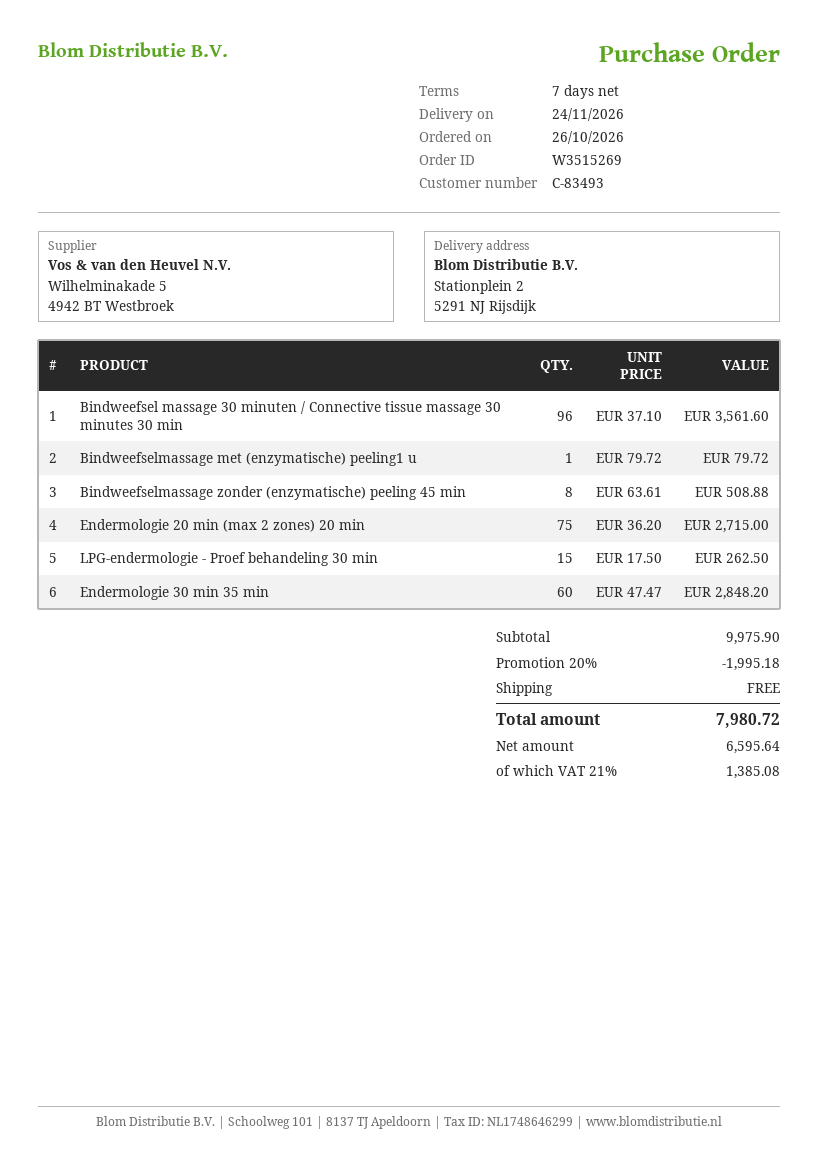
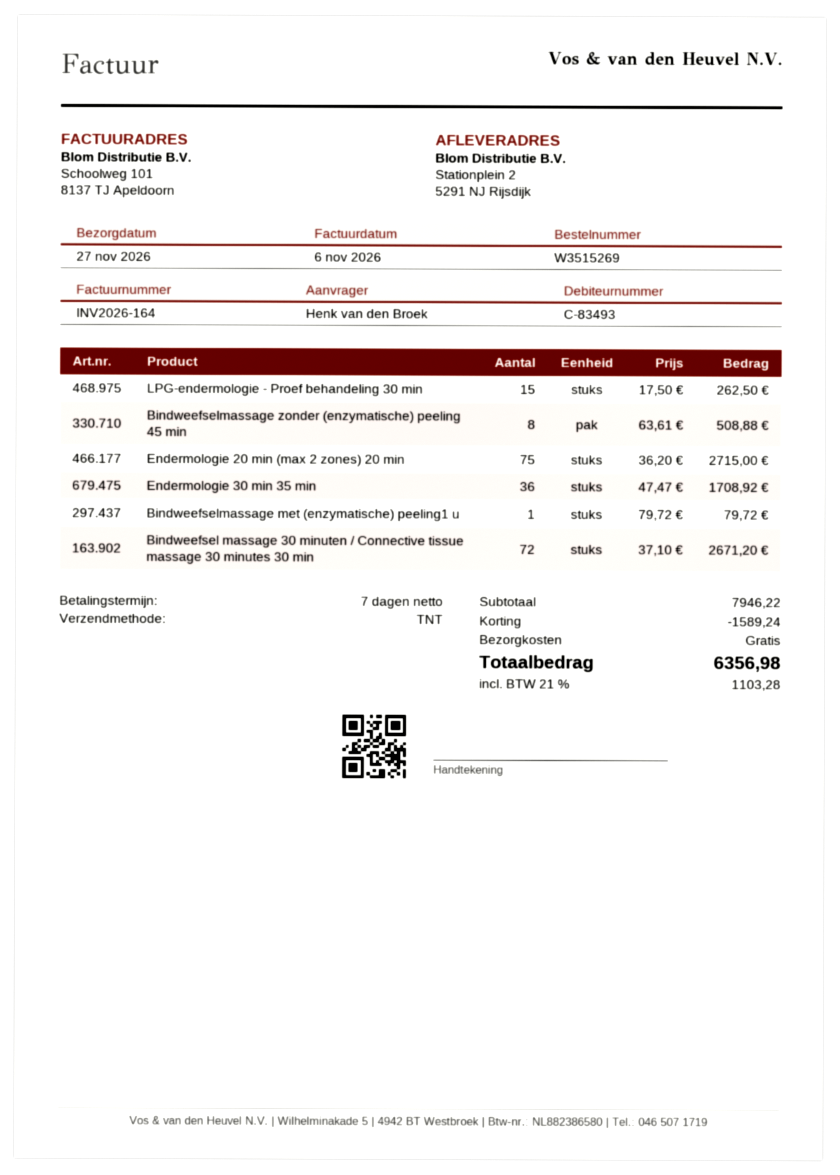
delivery date: 2026-11-24 -> 2026-11-27
Bindweefsel massage 30 minuten / Connective tissue massage 30 minutes 30 min: 96 x 37.10 = 3561.60 -> 72 x 37.10 = 2671.20
Endermologie 30 min 35 min: 60 x 47.47 = 2848.20 -> 36 x 47.47 = 1708.92
subtotal: 9975.90 -> 7946.22
discount: 1995.18 -> 1589.24
tax: 21% = 1385.08 -> 21% = 1103.28
total: 7980.72 -> 6356.98

